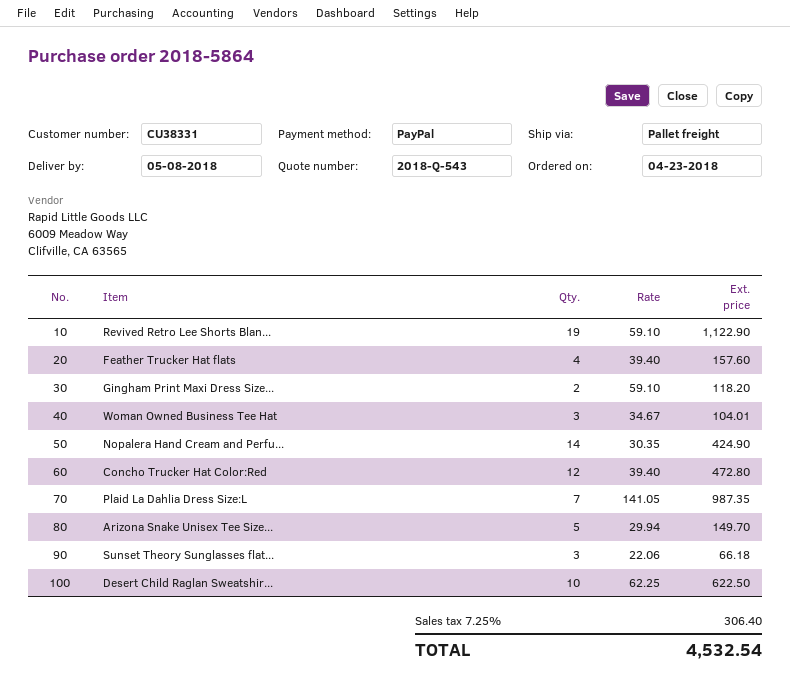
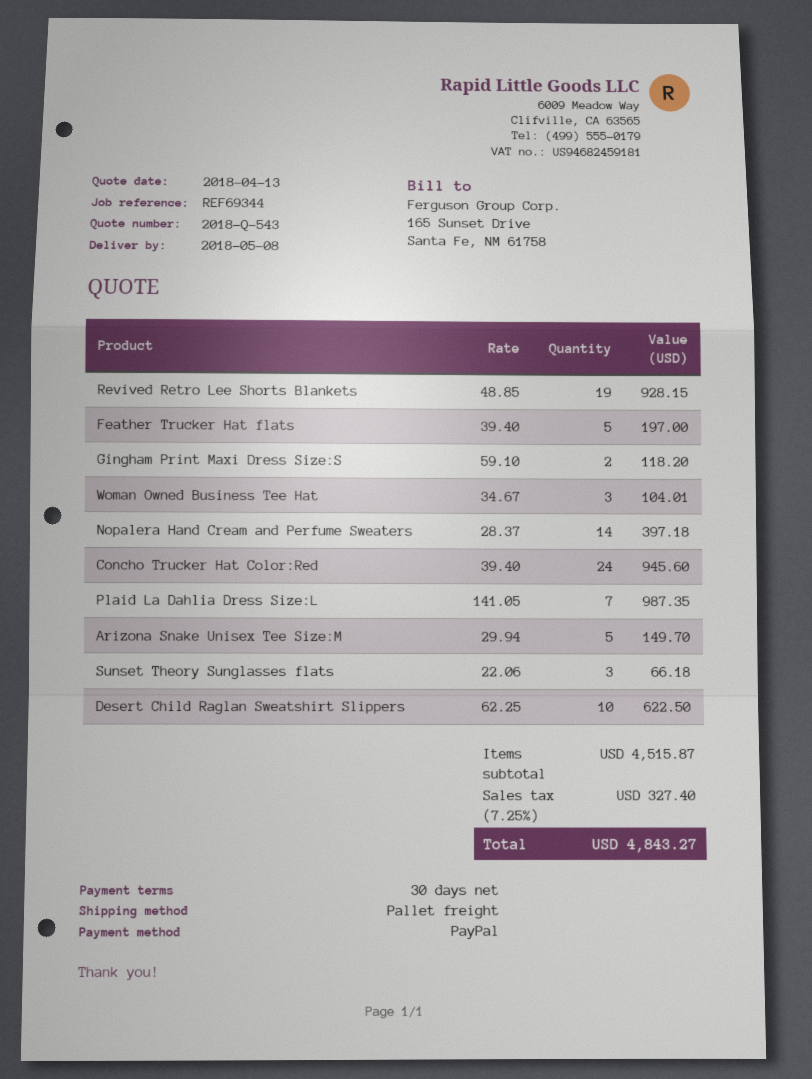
Revived Retro Lee Shorts Blan...: 19 x 59.10 = 1122.90 -> 19 x 48.85 = 928.15
Feather Trucker Hat flats: 4 x 39.40 = 157.60 -> 5 x 39.40 = 197.00
Nopalera Hand Cream and Perfu...: 14 x 30.35 = 424.90 -> 14 x 28.37 = 397.18
Concho Trucker Hat Color:Red: 12 x 39.40 = 472.80 -> 24 x 39.40 = 945.60
tax: 7.25% = 306.40 -> 7.25% = 327.40
total: 4532.54 -> 4843.27

